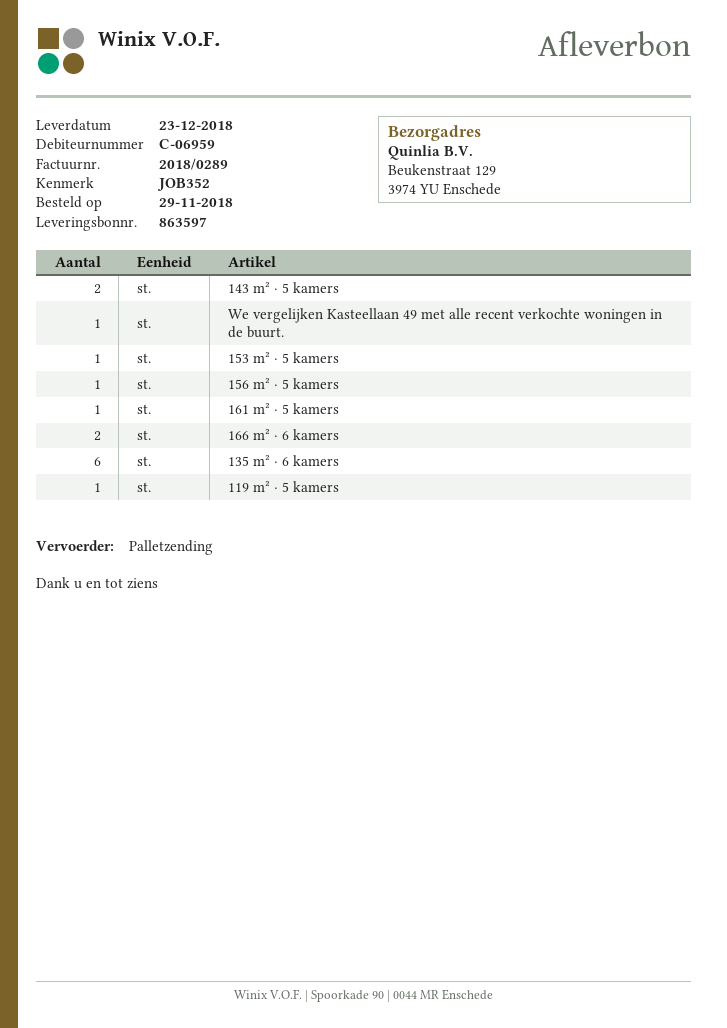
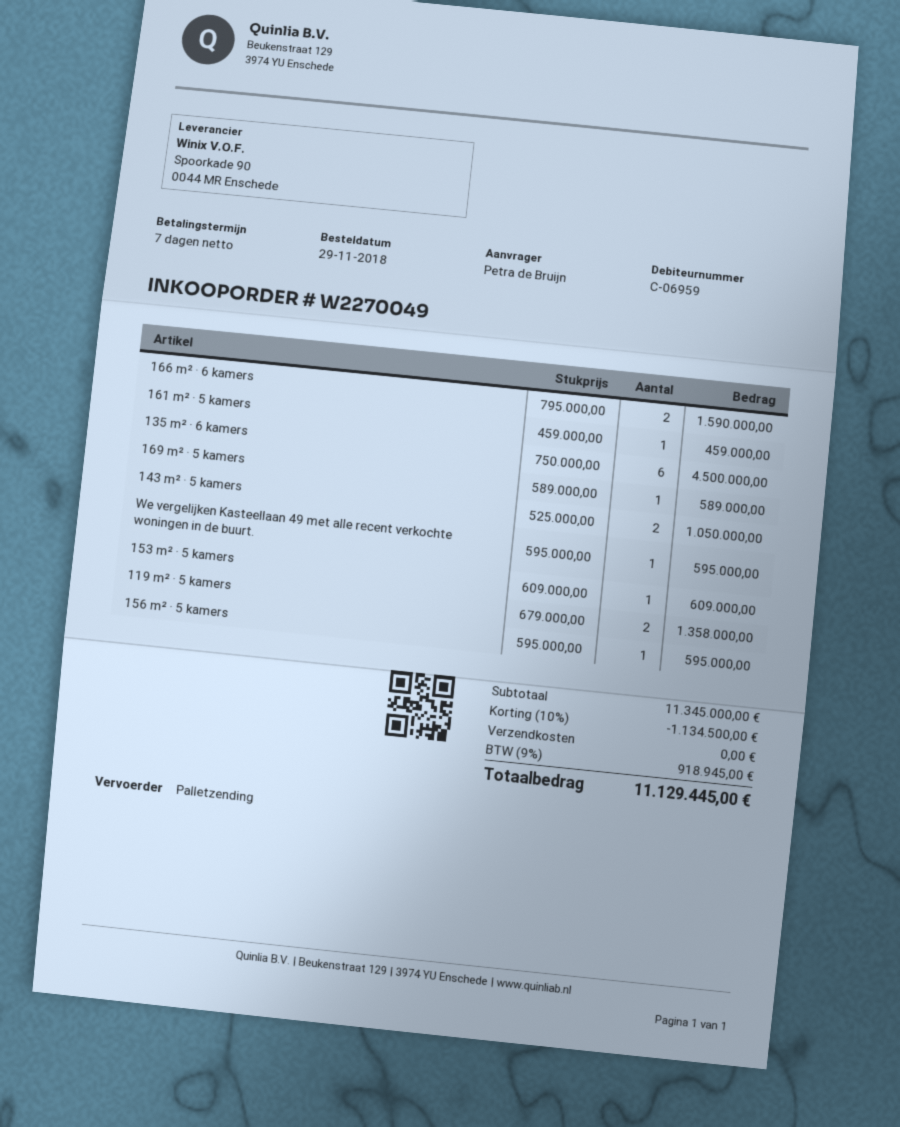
119 m² · 5 kamers: 1 -> 2
169 m² · 5 kamers: none -> 1

